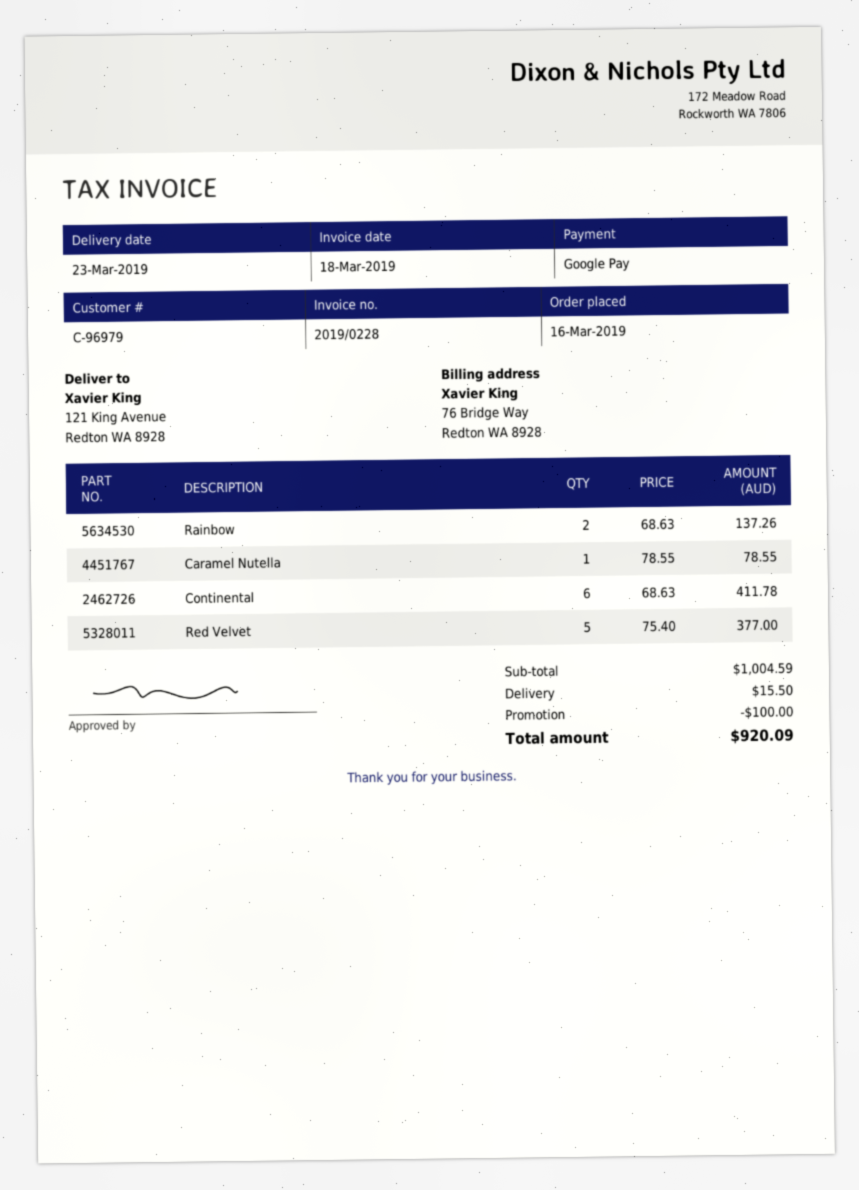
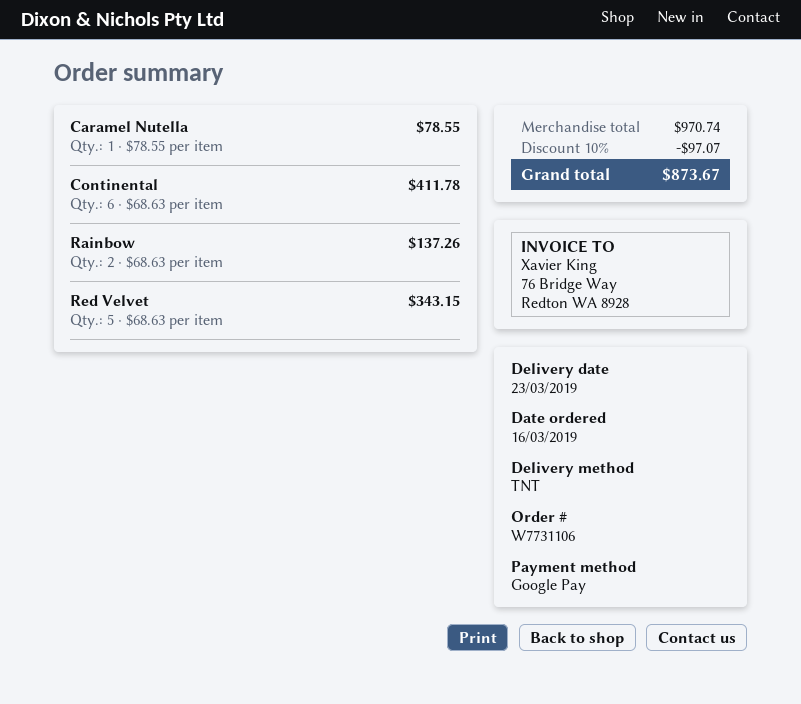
Red Velvet: 5 x 75.40 = 377.00 -> 5 x 68.63 = 343.15
subtotal: 1004.59 -> 970.74
discount: 100.00 -> 97.07
shipping: 15.50 -> none
total: 920.09 -> 873.67

